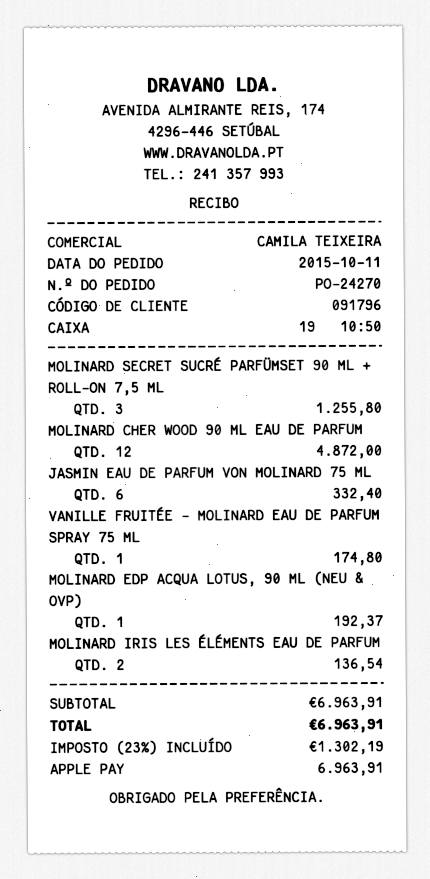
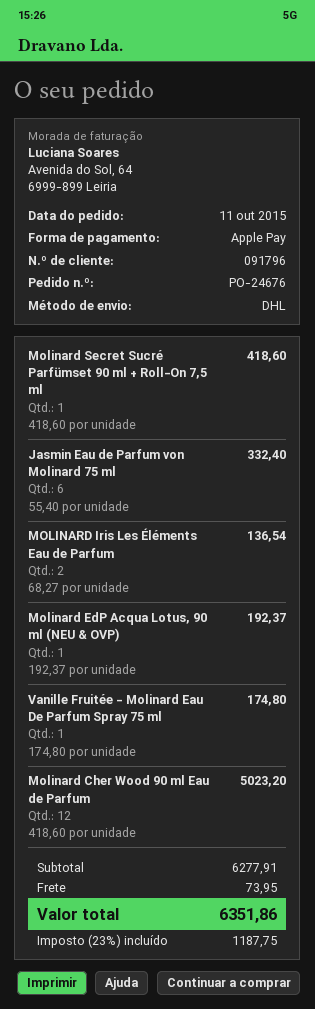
order number: PO-24270 -> PO-24676
MOLINARD SECRET SUCRÉ PARFÜMSET 90 ML + ROLL‑ON 7,5 ML: 3 for 1255.80 -> 1 for 418.60
MOLINARD CHER WOOD 90 ML EAU DE PARFUM: 12 for 4872.00 -> 12 for 5023.20
subtotal: 6963.91 -> 6277.91
shipping: none -> 73.95
tax: 23% = 1302.19 -> 23% = 1187.75
total: 6963.91 -> 6351.86

